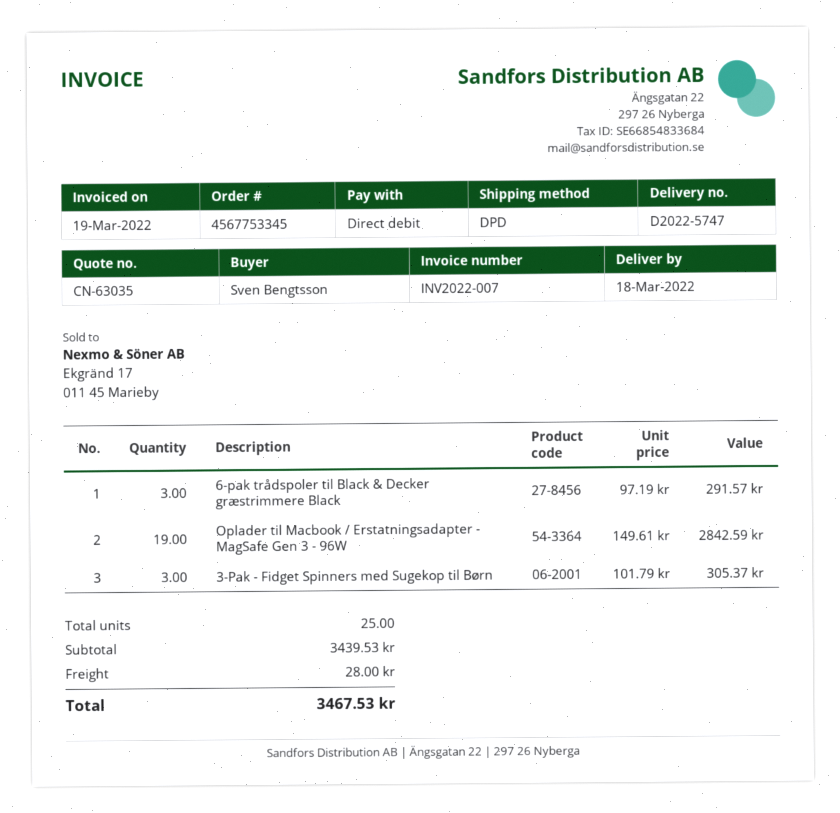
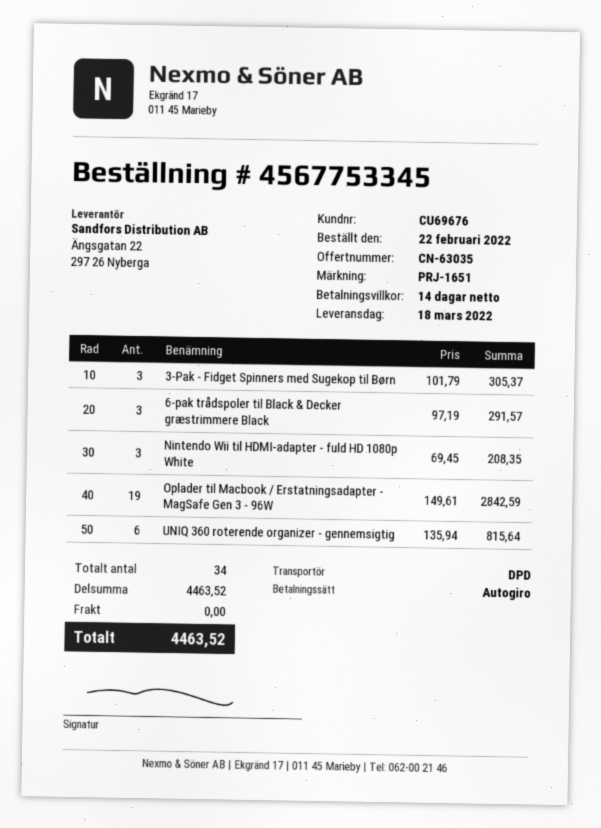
Nintendo Wii til HDMI-adapter - fuld HD 1080p White: none -> 3 x 69.45 = 208.35
UNIQ 360 roterende organizer - gennemsigtig: none -> 6 x 135.94 = 815.64
total quantity: 25 -> 34
subtotal: 3439.53 -> 4463.52
shipping: 28.00 -> 0.00
total: 3467.53 -> 4463.52

